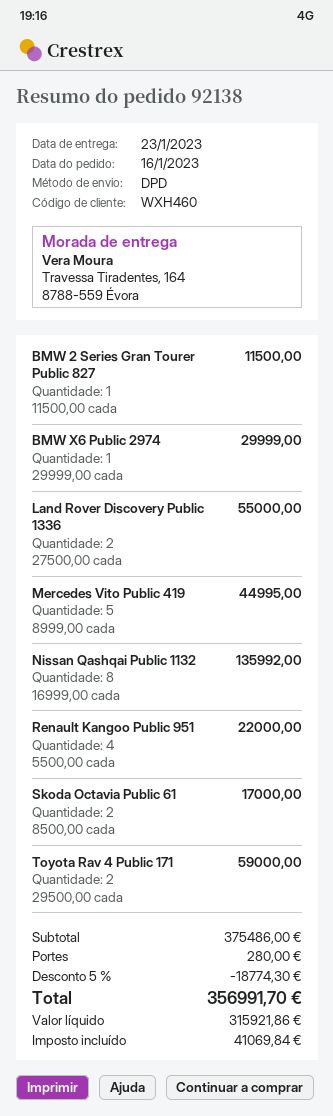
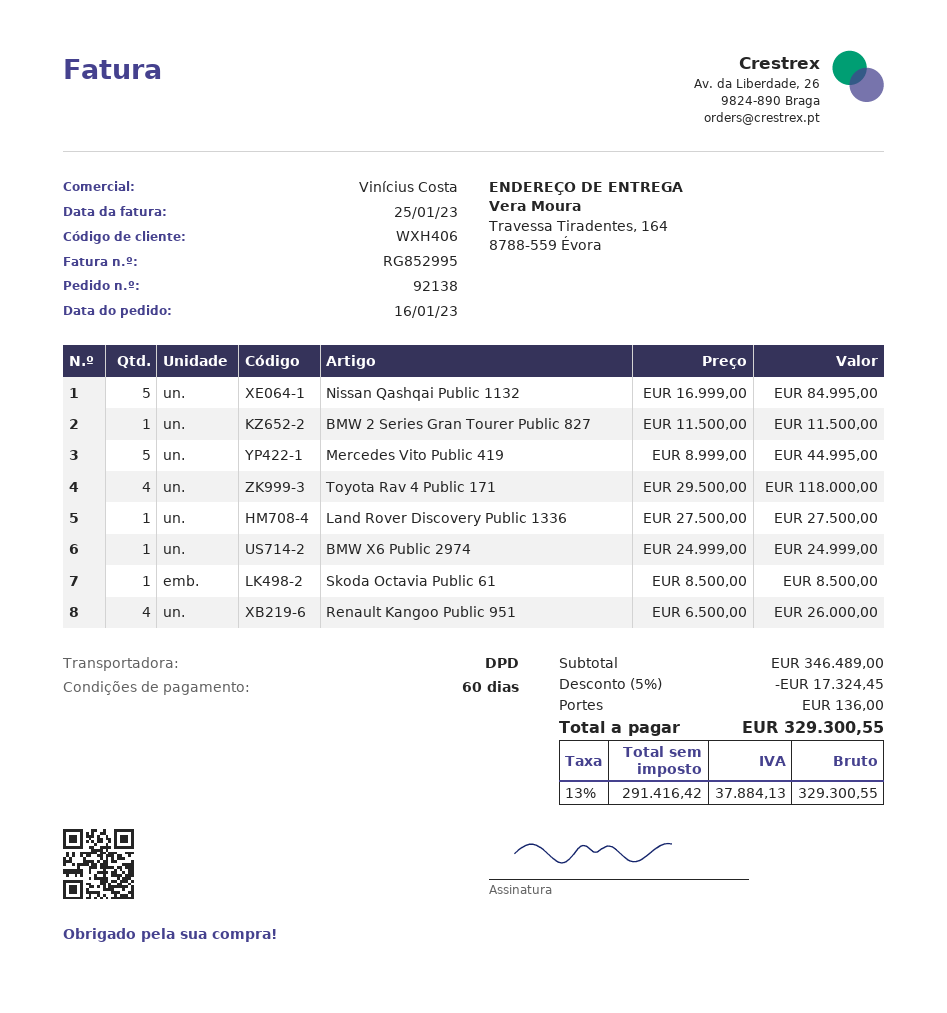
customer number: WXH460 -> WXH406
BMW X6 Public 2974: 1 x 29999.00 = 29999.00 -> 1 x 24999.00 = 24999.00
Land Rover Discovery Public 1336: 2 x 27500.00 = 55000.00 -> 1 x 27500.00 = 27500.00
Nissan Qashqai Public 1132: 8 x 16999.00 = 135992.00 -> 5 x 16999.00 = 84995.00
Renault Kangoo Public 951: 4 x 5500.00 = 22000.00 -> 4 x 6500.00 = 26000.00
Skoda Octavia Public 61: 2 x 8500.00 = 17000.00 -> 1 x 8500.00 = 8500.00
Toyota Rav 4 Public 171: 2 x 29500.00 = 59000.00 -> 4 x 29500.00 = 118000.00
subtotal: 375486.00 -> 346489.00
discount: 5% = 18774.30 -> 5% = 17324.45
shipping: 280.00 -> 136.00
net: 315921.86 -> 291416.42
tax: 41069.84 -> 37884.13
total: 356991.70 -> 329300.55

